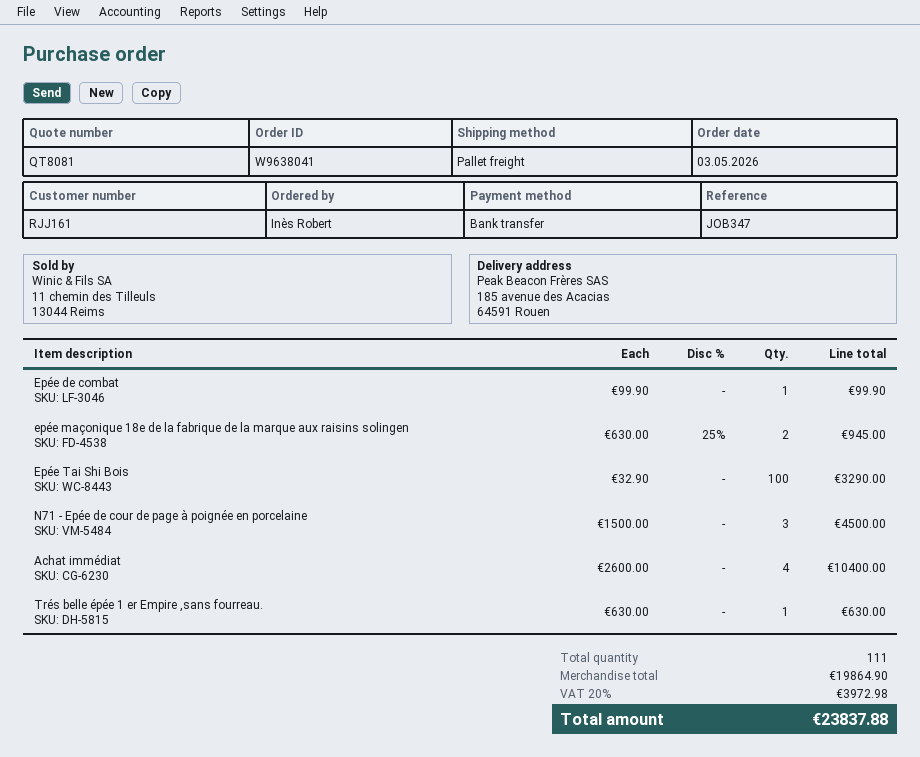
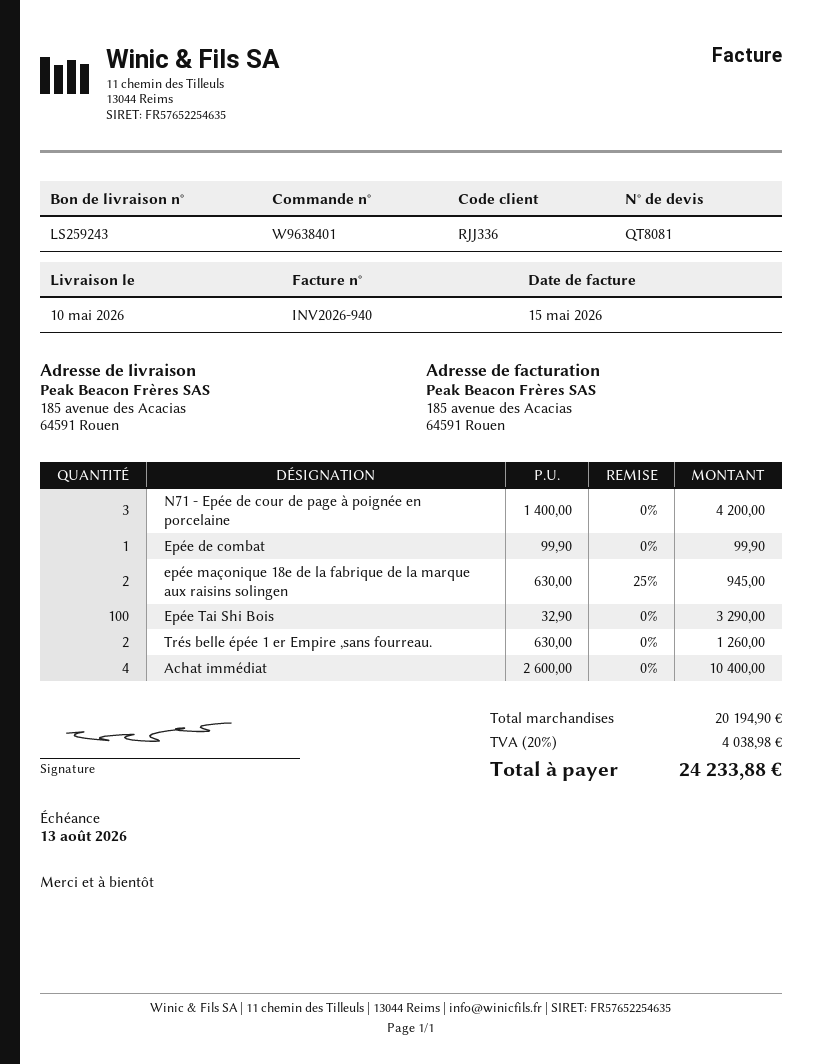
order number: W9638041 -> W9638401
customer number: RJJ161 -> RJJ336
N71 - Epée de cour de page à poignée en porcelaine: 3 x 1500.00 = 4500.00 -> 3 x 1400.00 = 4200.00
Trés belle épée 1 er Empire ,sans fourreau.: 1 x 630.00 = 630.00 -> 2 x 630.00 = 1260.00
subtotal: 19864.90 -> 20194.90
tax: 20% = 3972.98 -> 20% = 4038.98
total: 23837.88 -> 24233.88

